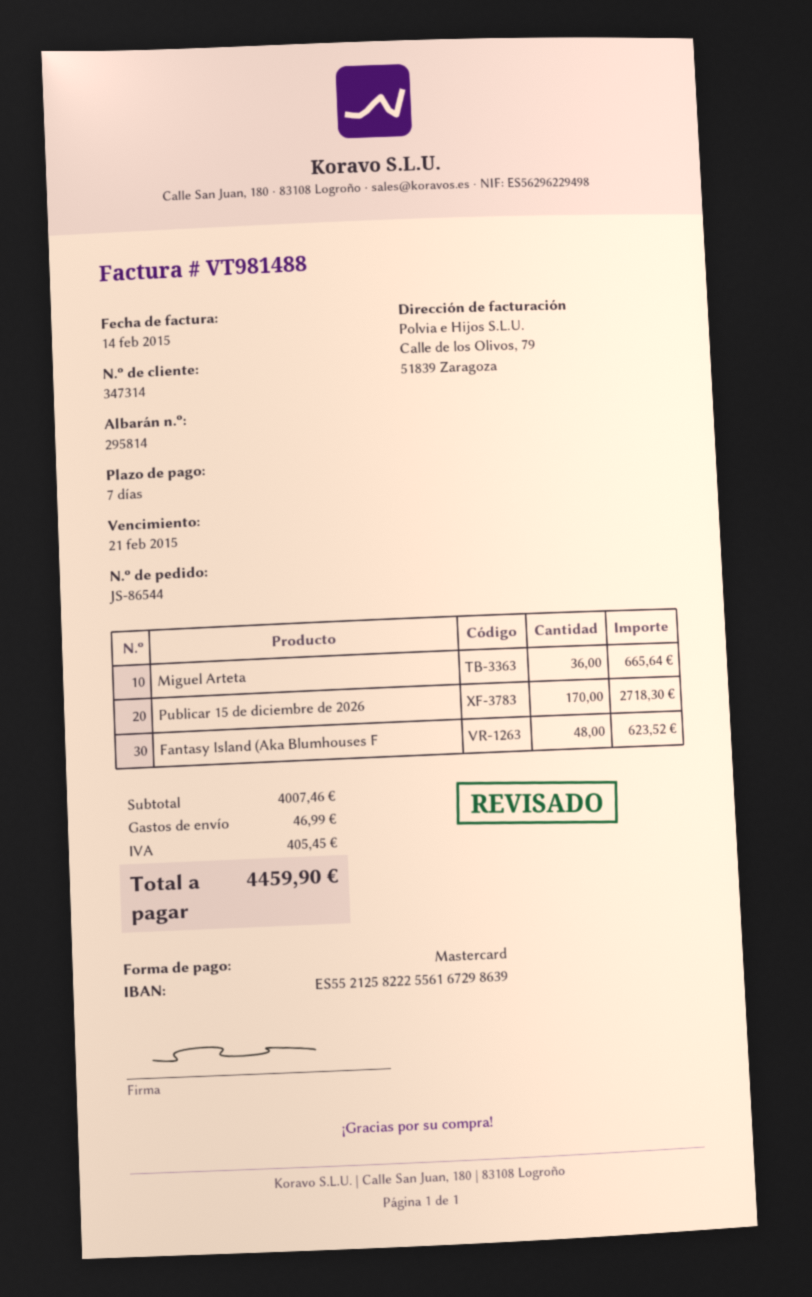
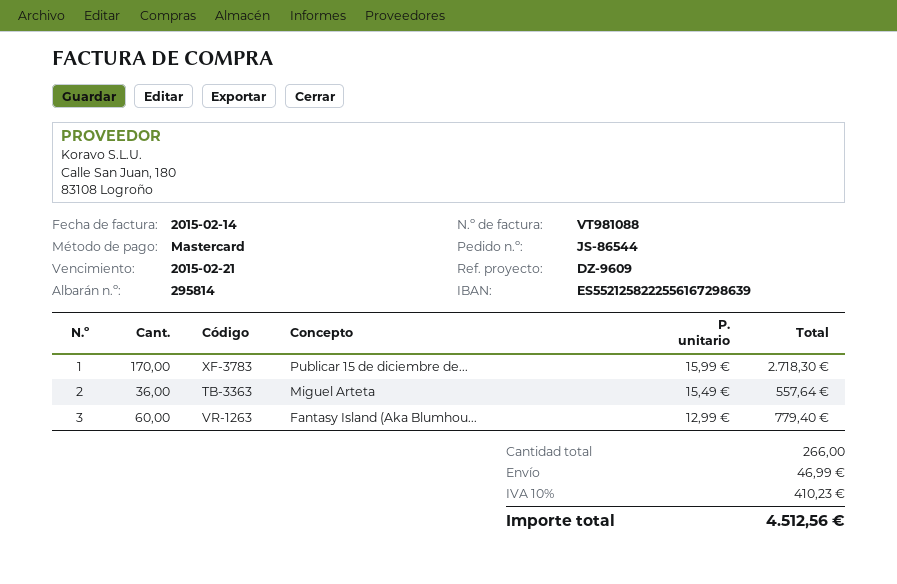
invoice number: VT981488 -> VT981088
Miguel Arteta: 36 for 665.64 -> 36 for 557.64
Fantasy Island (Aka Blumhouses F: 48 for 623.52 -> 60 for 779.40
tax: 405.45 -> 410.23
total: 4459.90 -> 4512.56

